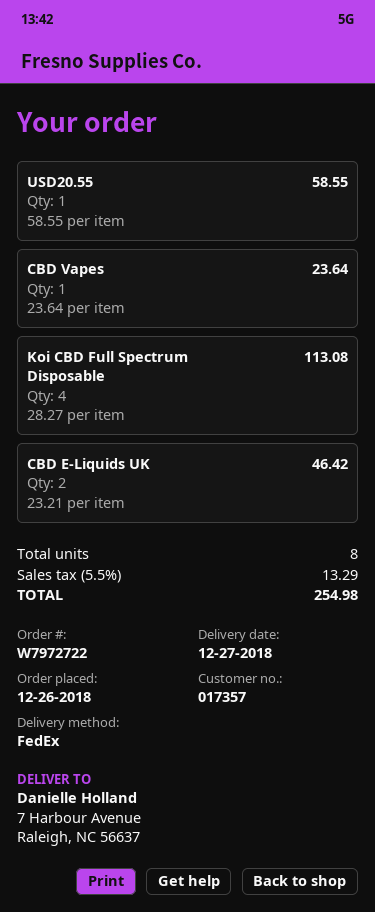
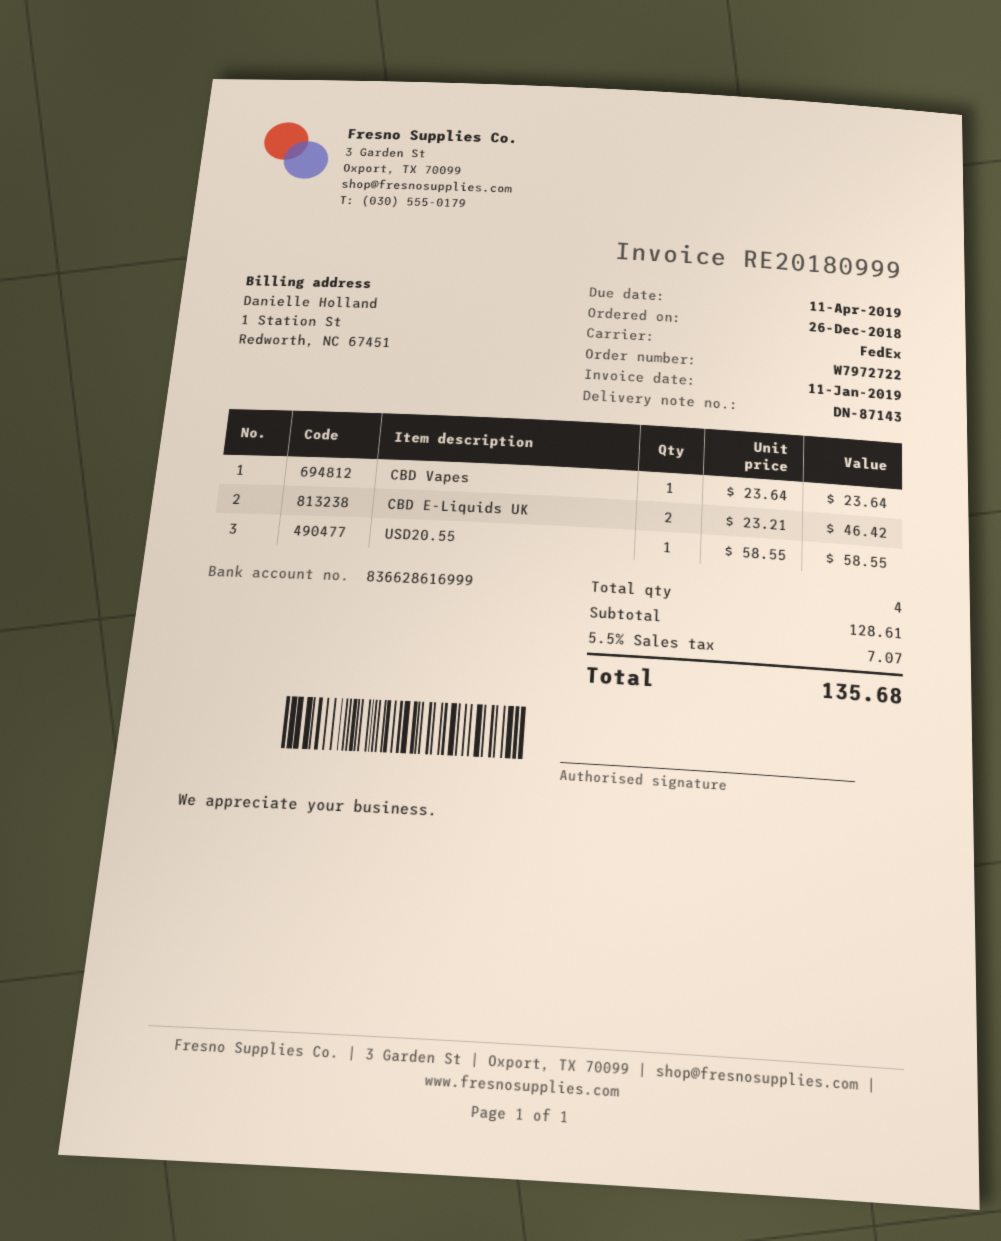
Koi CBD Full Spectrum Disposable: 4 x 28.27 = 113.08 -> none
total quantity: 8 -> 4
tax: 5.5% = 13.29 -> 5.5% = 7.07
total: 254.98 -> 135.68

